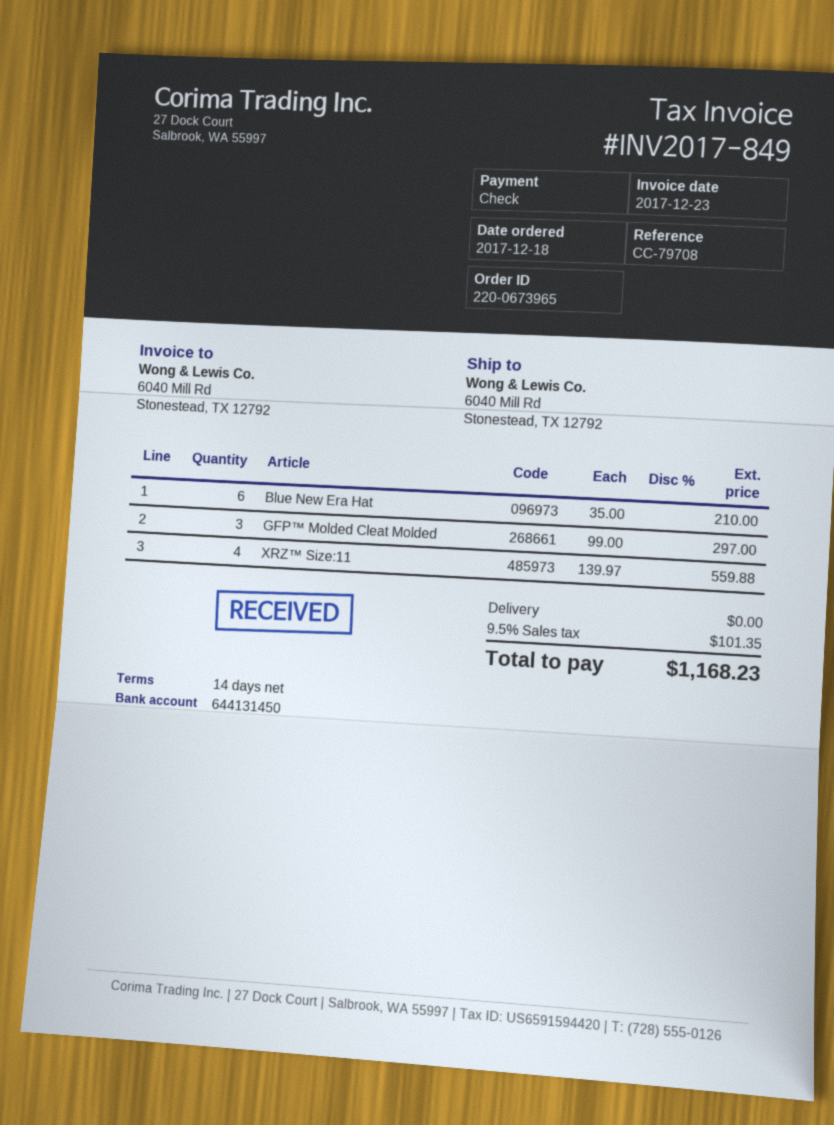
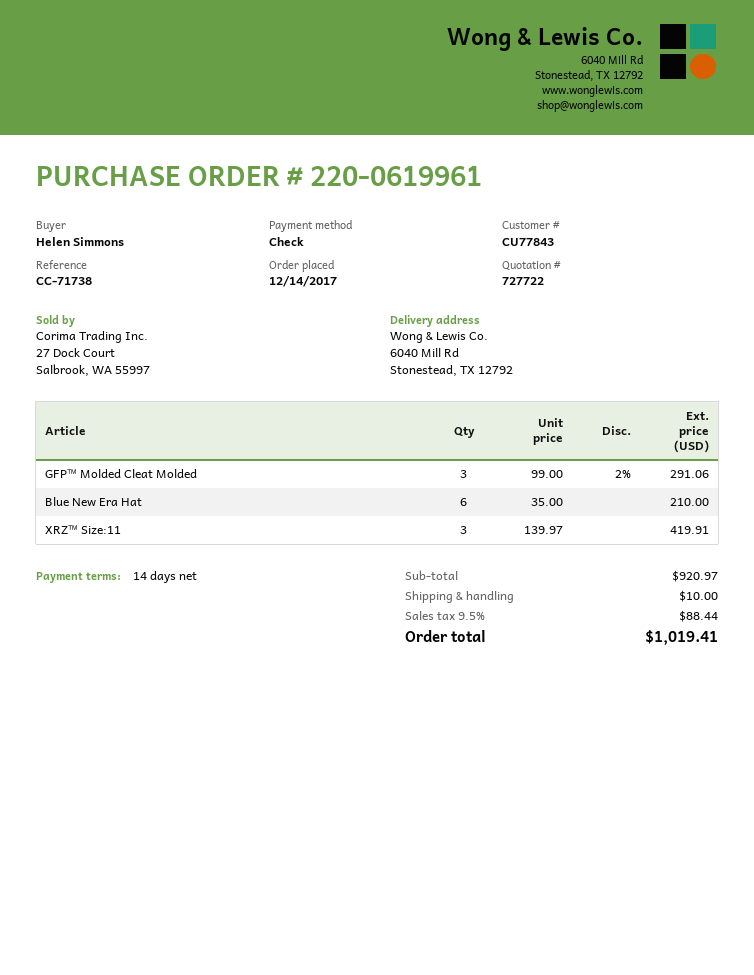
order number: 220-0673965 -> 220-0619961
order date: 2017-12-18 -> 2017-12-14
reference: CC-79708 -> CC-71738
GFP™ Molded Cleat Molded: 3 x 99.00 = 297.00 -> 3 x 99.00 - 2% = 291.06
XRZ™ Size:11: 4 x 139.97 = 559.88 -> 3 x 139.97 = 419.91
shipping: 0.00 -> 10.00
tax: 9.5% = 101.35 -> 9.5% = 88.44
total: 1168.23 -> 1019.41

